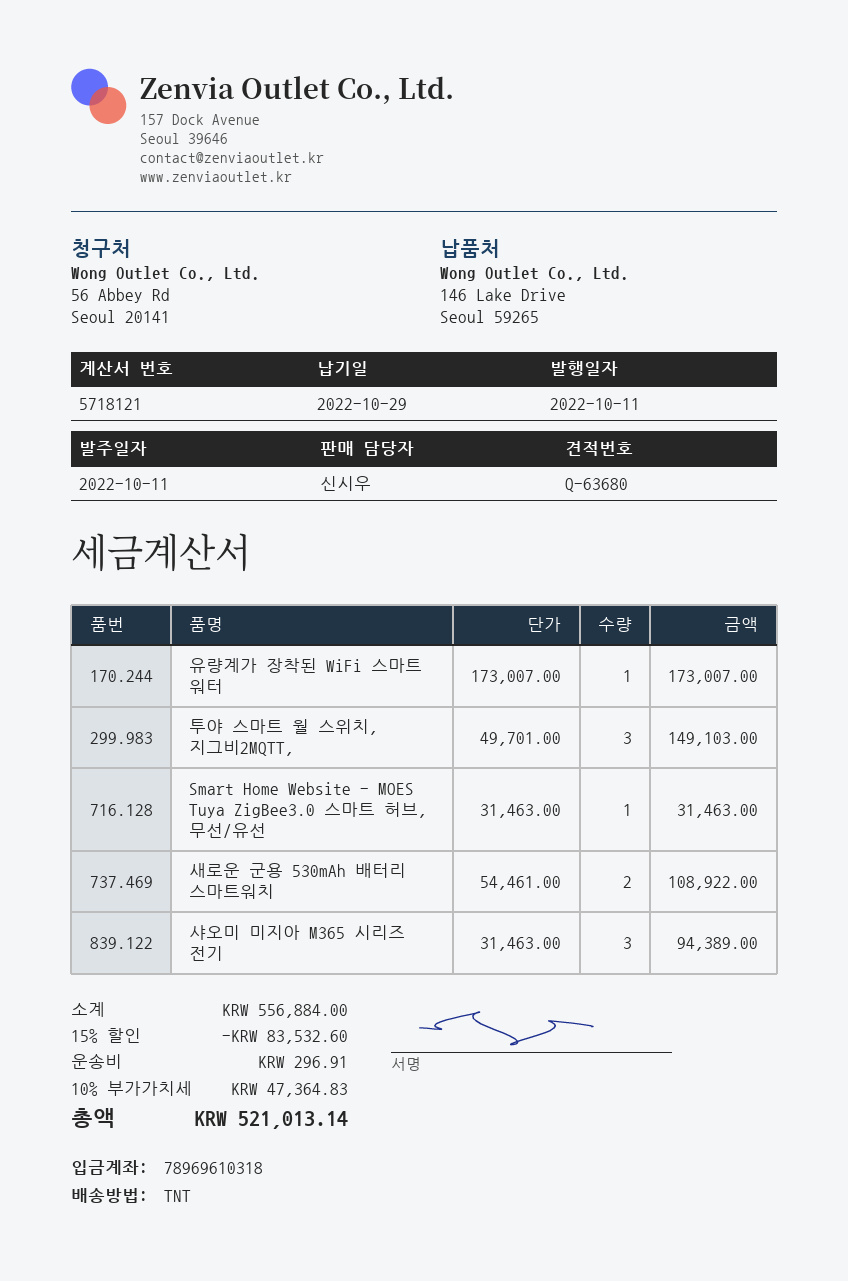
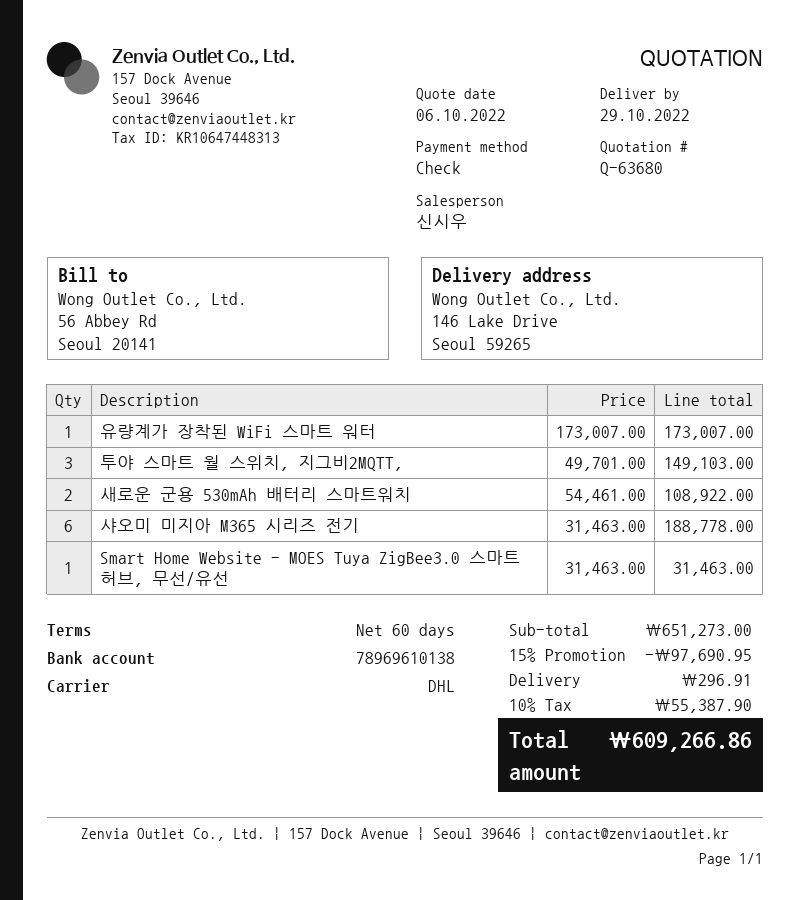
bank account: 78969610318 -> 78969610138
shipping method: TNT -> DHL
샤오미 미지아 M365 시리즈 전기: 3 x 31463.00 = 94389.00 -> 6 x 31463.00 = 188778.00
subtotal: 556884.00 -> 651273.00
discount: 15% = 83532.60 -> 15% = 97690.95
tax: 10% = 47364.83 -> 10% = 55387.90
total: 521013.14 -> 609266.86

